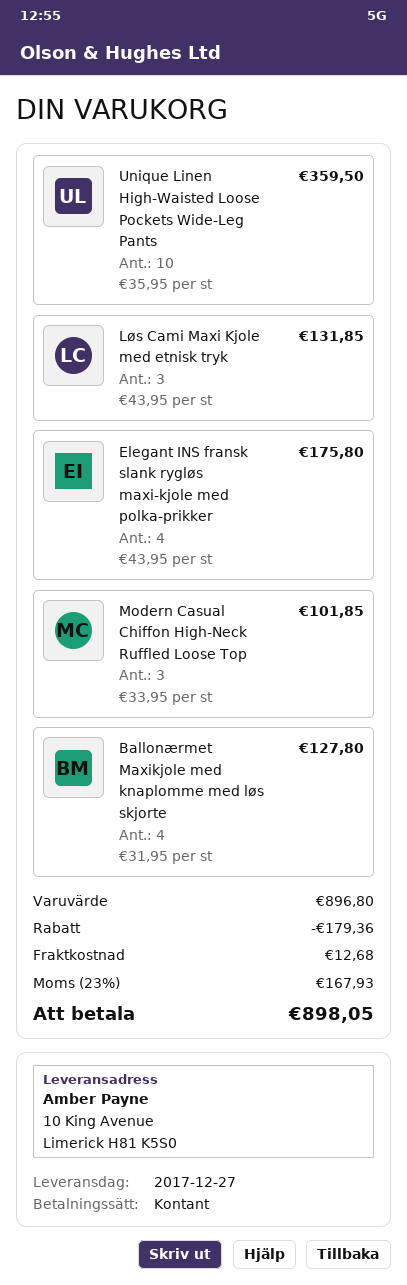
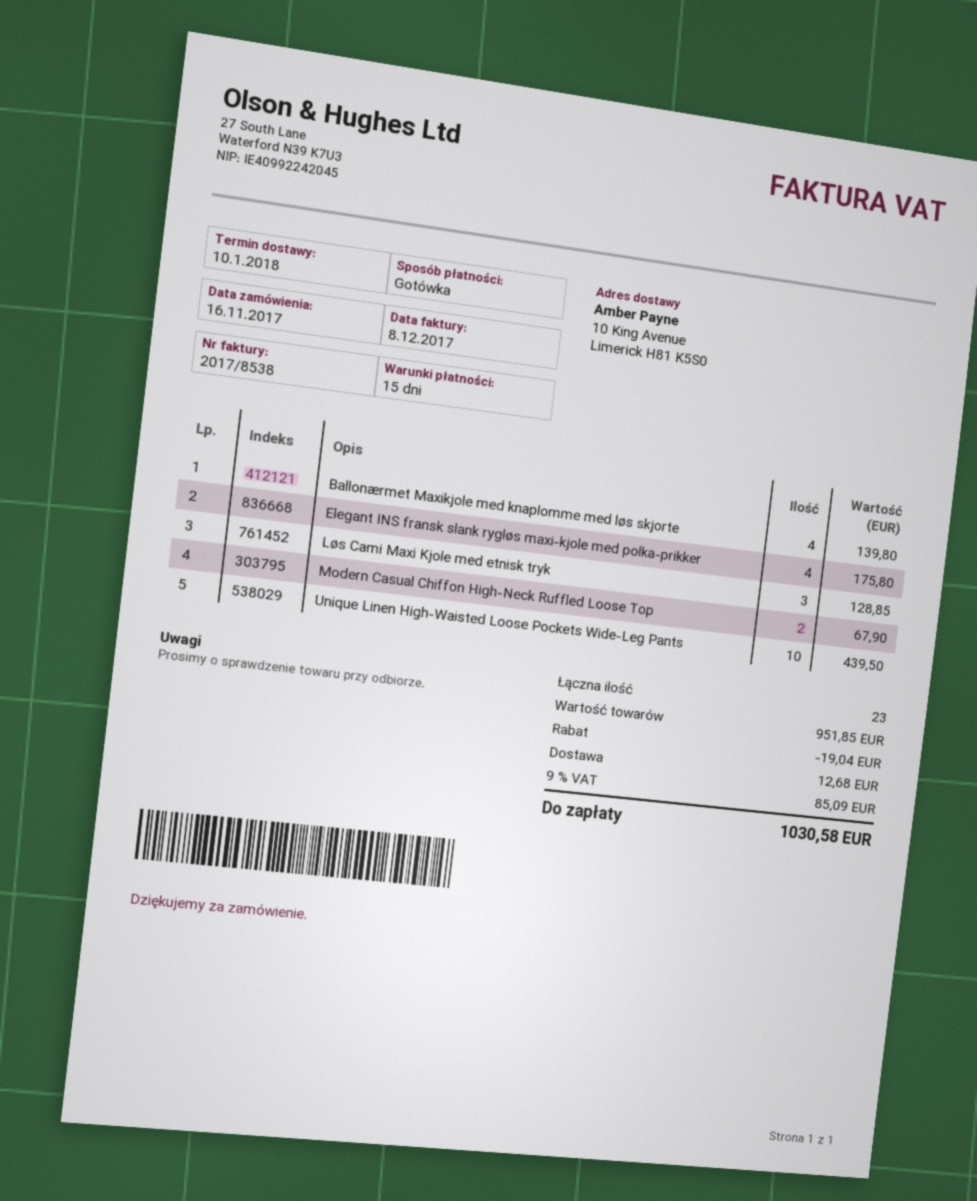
delivery date: 2017-12-27 -> 2018-01-10
Unique Linen High-Waisted Loose Pockets Wide-Leg Pants: 10 for 359.50 -> 10 for 439.50
Løs Cami Maxi Kjole med etnisk tryk: 3 for 131.85 -> 3 for 128.85
Modern Casual Chiffon High-Neck Ruffled Loose Top: 3 for 101.85 -> 2 for 67.90
Ballonærmet Maxikjole med knaplomme med løs skjorte: 4 for 127.80 -> 4 for 139.80
subtotal: 896.80 -> 951.85
discount: 179.36 -> 19.04
tax: 23% = 167.93 -> 9% = 85.09
total: 898.05 -> 1030.58

